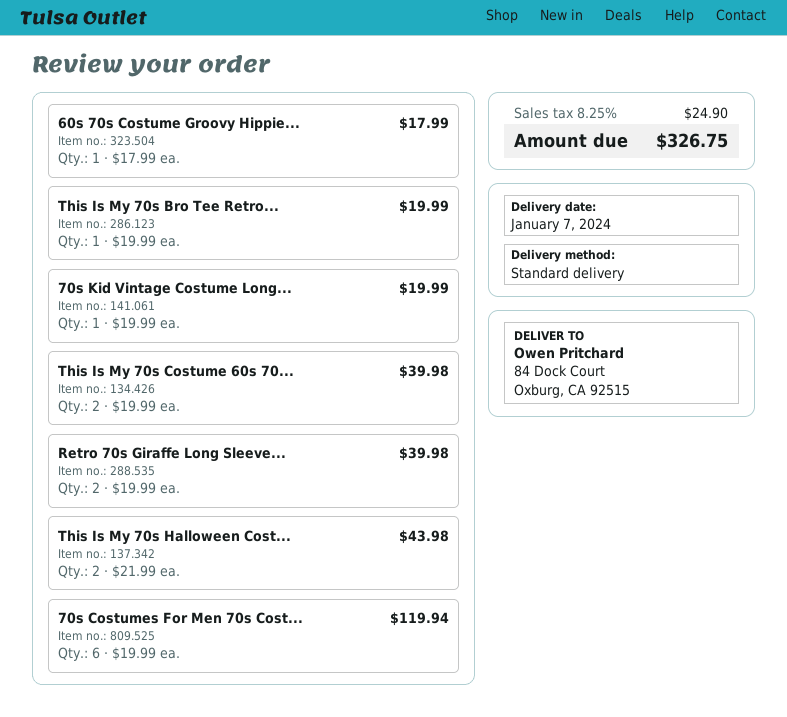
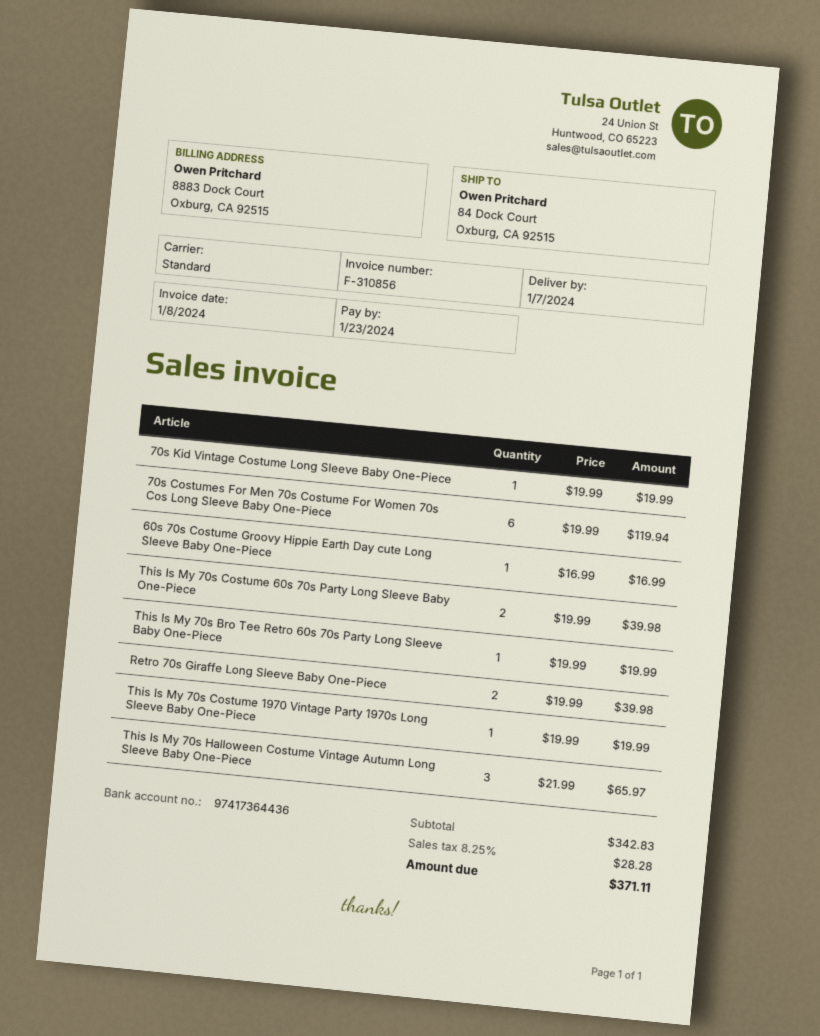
60s 70s Costume Groovy Hippie...: 1 x 17.99 = 17.99 -> 1 x 16.99 = 16.99
This Is My 70s Halloween Cost...: 2 x 21.99 = 43.98 -> 3 x 21.99 = 65.97
This Is My 70s Costume 1970 Vintage Party 1970s Long Sleeve Baby One-Piece: none -> 1 x 19.99 = 19.99
tax: 8.25% = 24.90 -> 8.25% = 28.28
total: 326.75 -> 371.11

